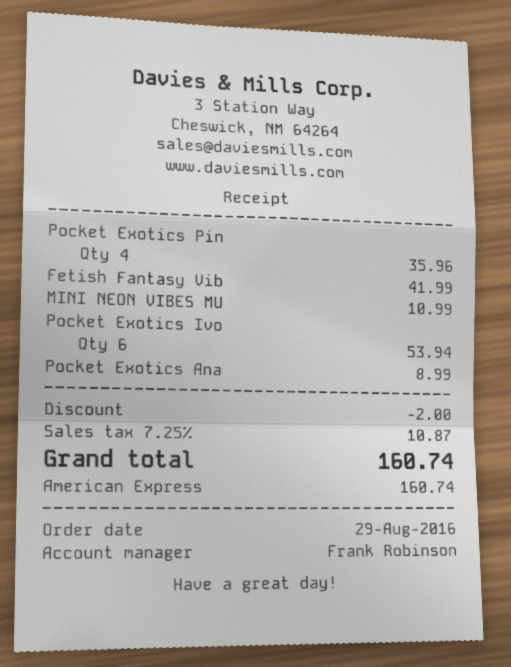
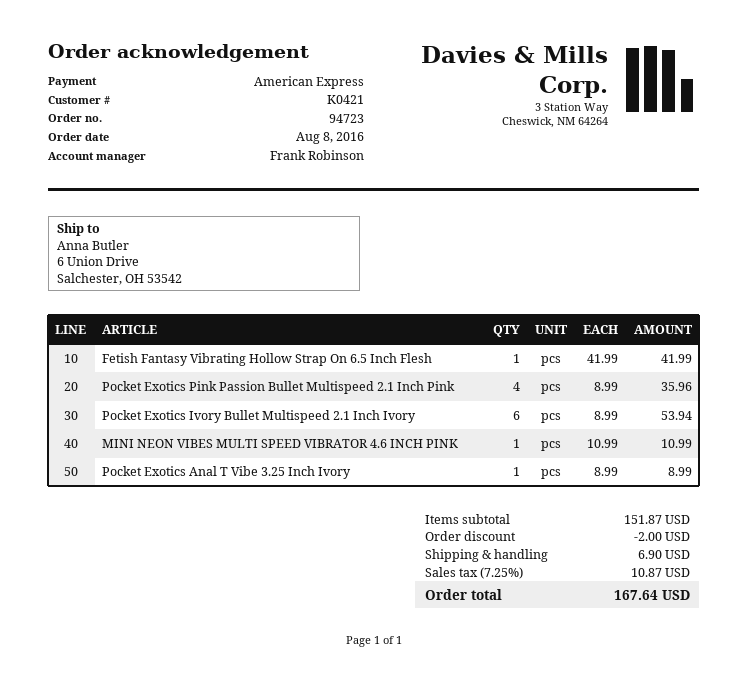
order date: 2016-08-29 -> 2016-08-08
shipping: none -> 6.90
total: 160.74 -> 167.64

